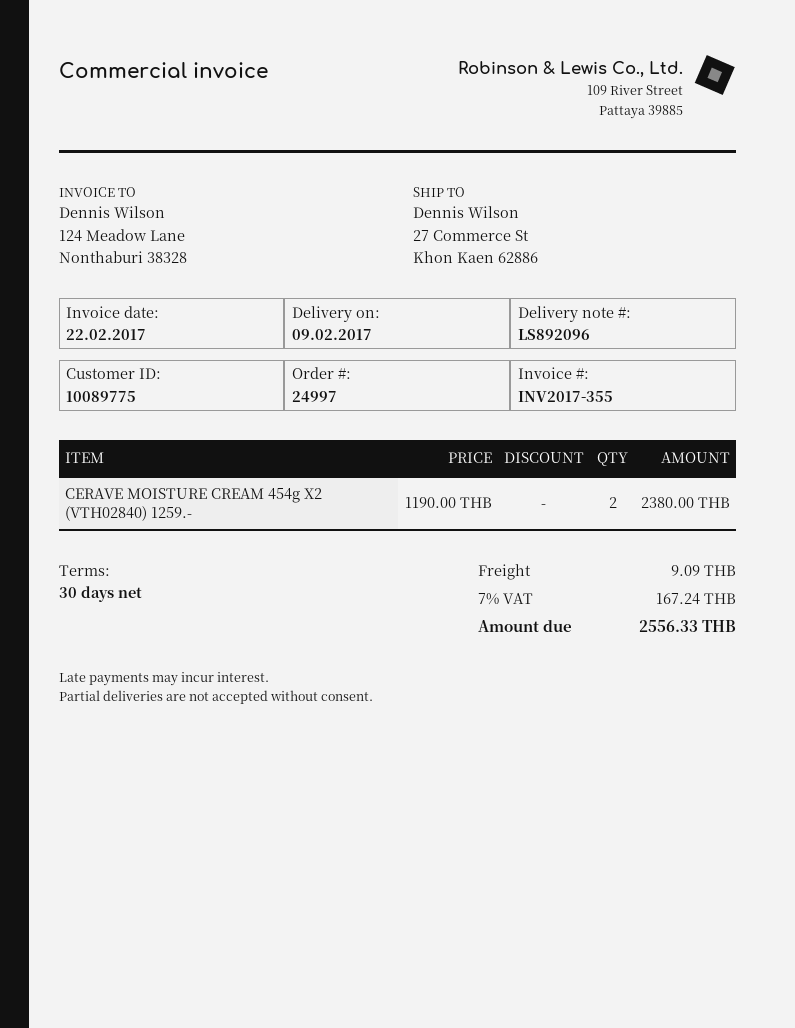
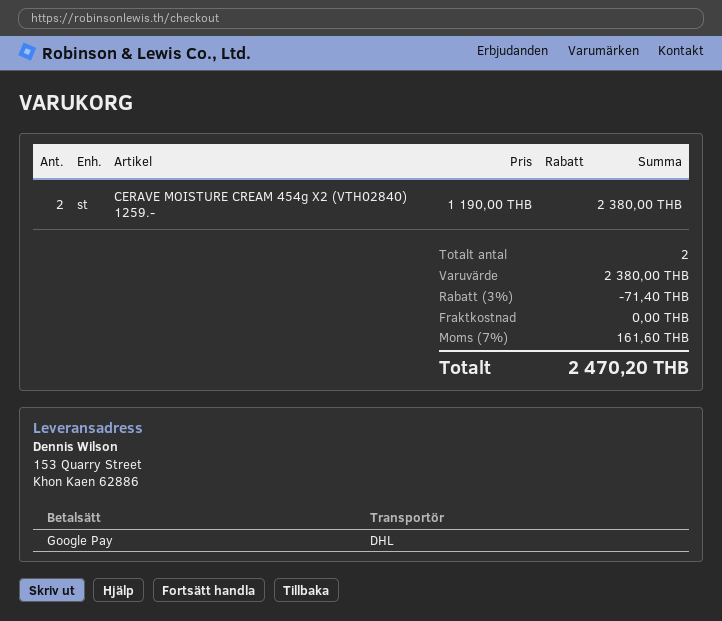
ship to: 27 Commerce St, Khon Kaen 62886 -> 153 Quarry Street, Khon Kaen 62886
discount: none -> 3% = 71.40
shipping: 9.09 -> 0.00
tax: 7% = 167.24 -> 7% = 161.60
total: 2556.33 -> 2470.20

